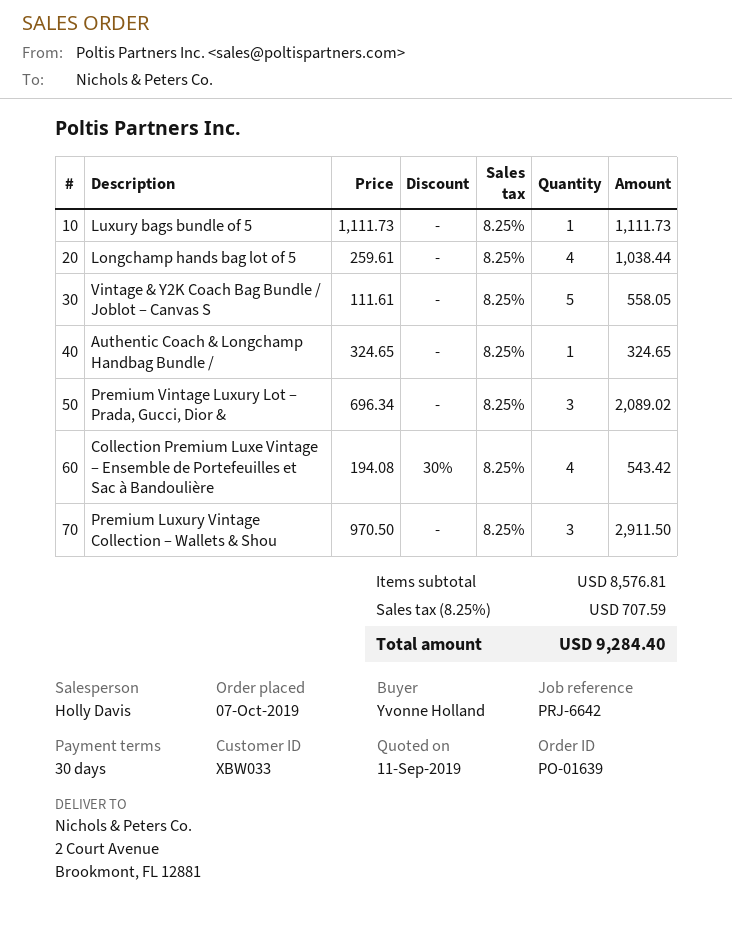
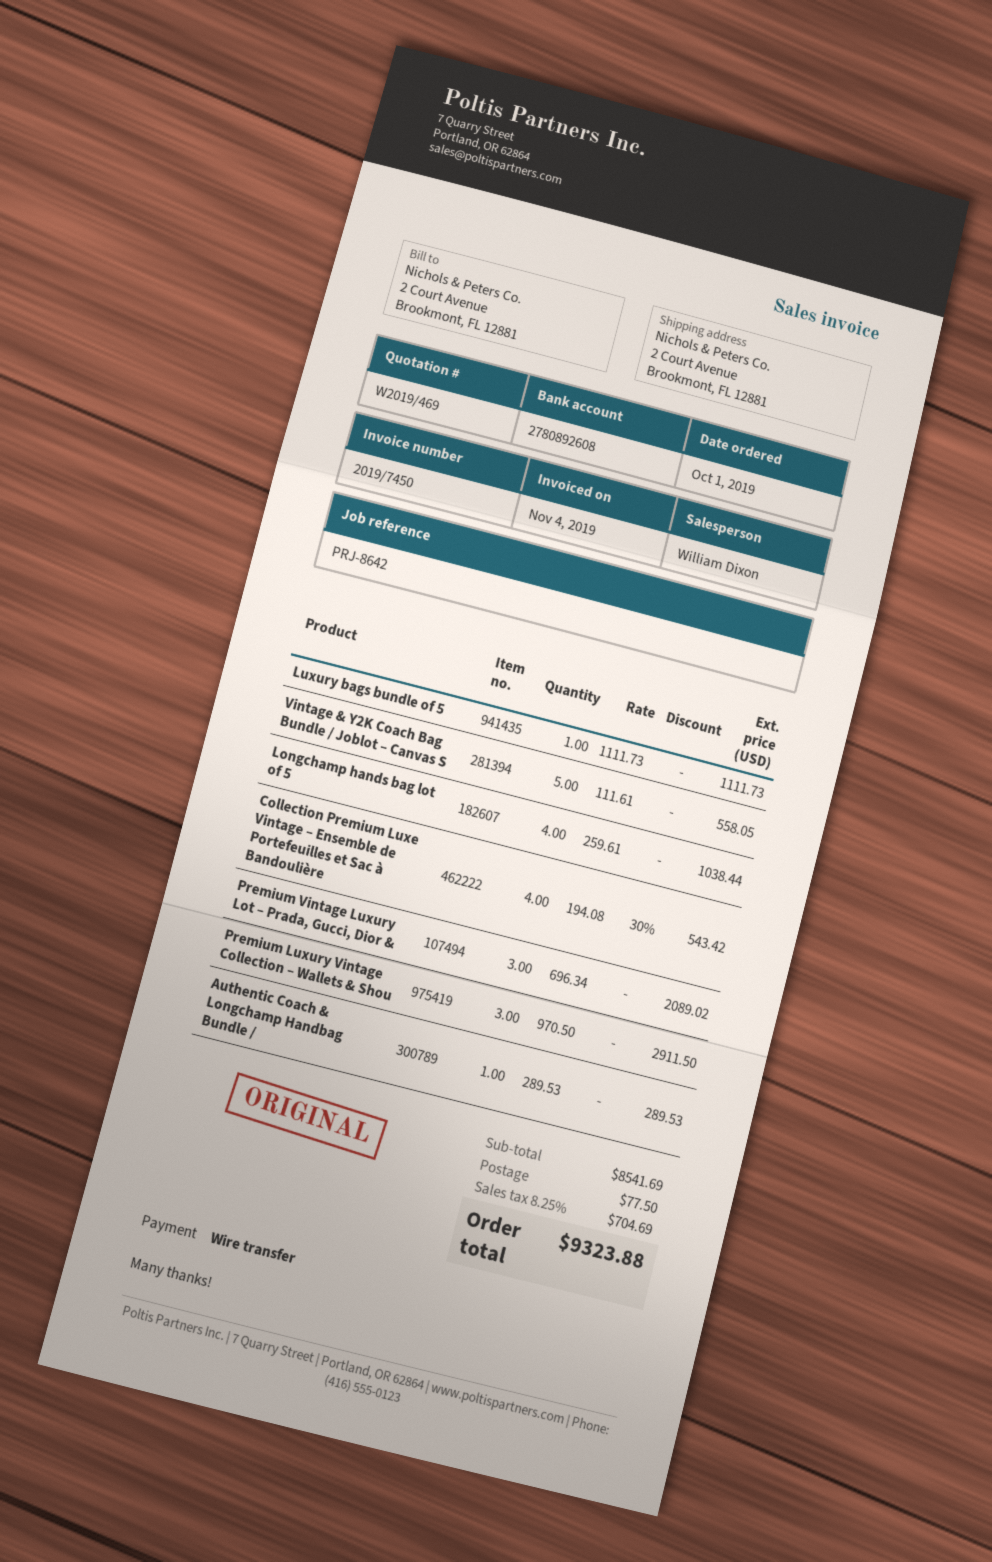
order date: 2019-10-07 -> 2019-10-01
reference: PRJ-6642 -> PRJ-8642
sales rep: Holly Davis -> William Dixon
Authentic Coach & Longchamp Handbag Bundle /: 1 x 324.65 = 324.65 -> 1 x 289.53 = 289.53
subtotal: 8576.81 -> 8541.69
shipping: none -> 77.50
tax: 8.25% = 707.59 -> 8.25% = 704.69
total: 9284.40 -> 9323.88

